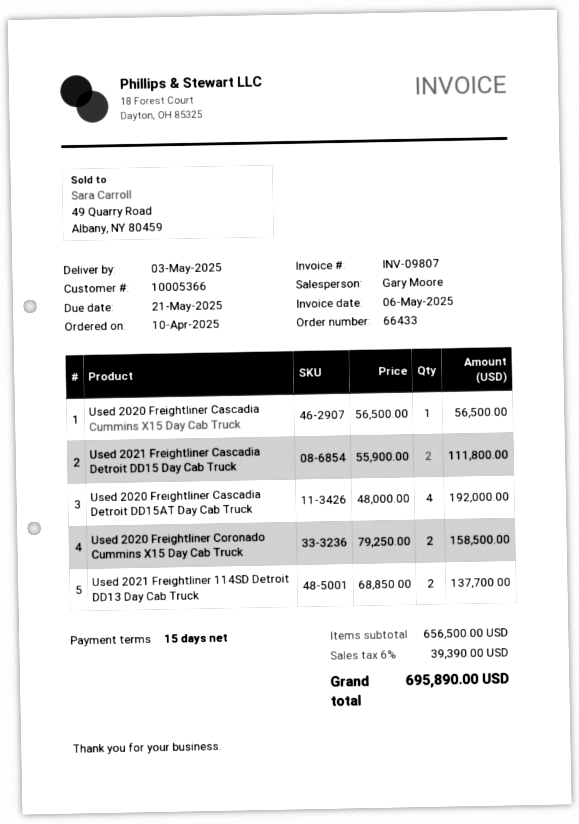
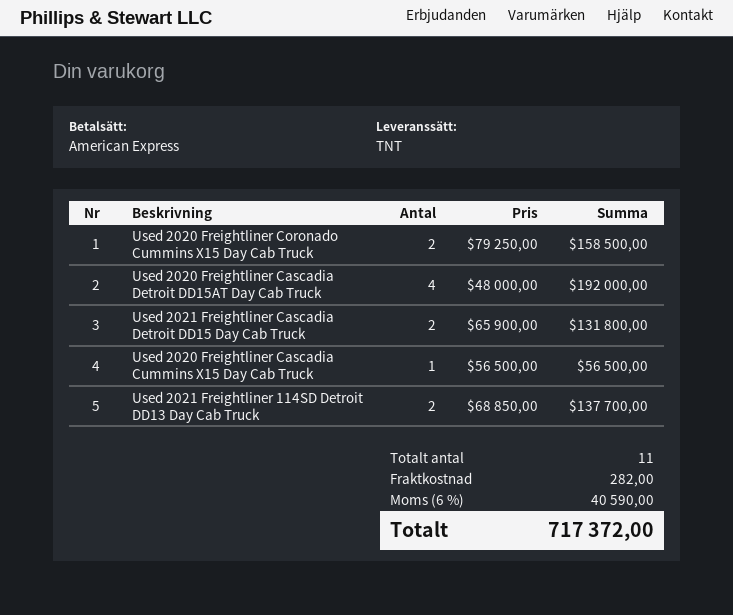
Used 2021 Freightliner Cascadia Detroit DD15 Day Cab Truck: 2 x 55900.00 = 111800.00 -> 2 x 65900.00 = 131800.00
shipping: none -> 282.00
tax: 6% = 39390.00 -> 6% = 40590.00
total: 695890.00 -> 717372.00

